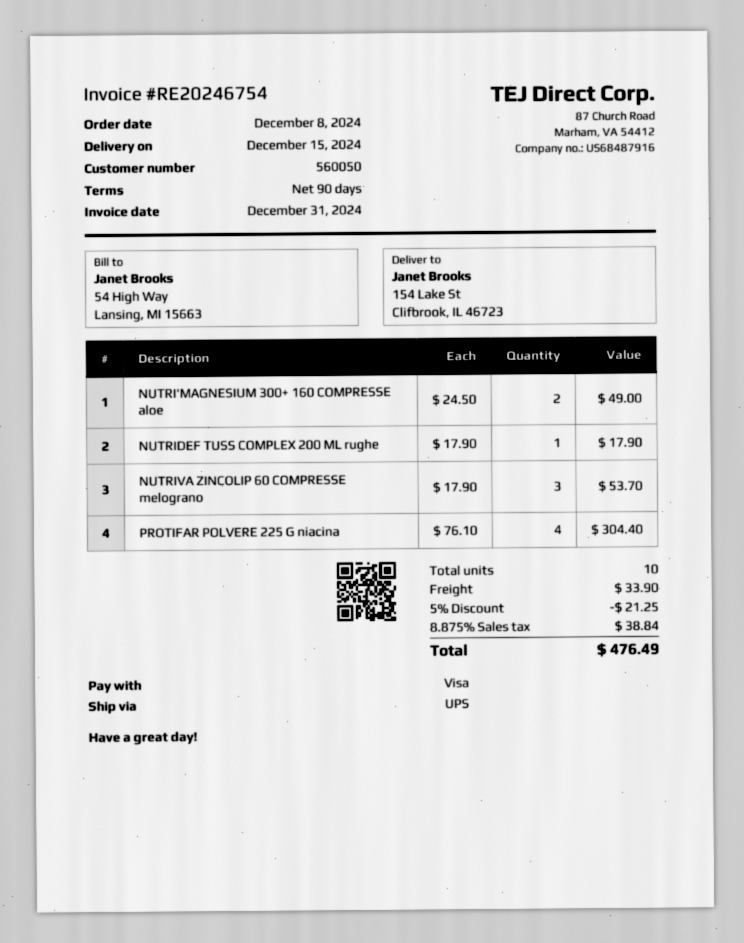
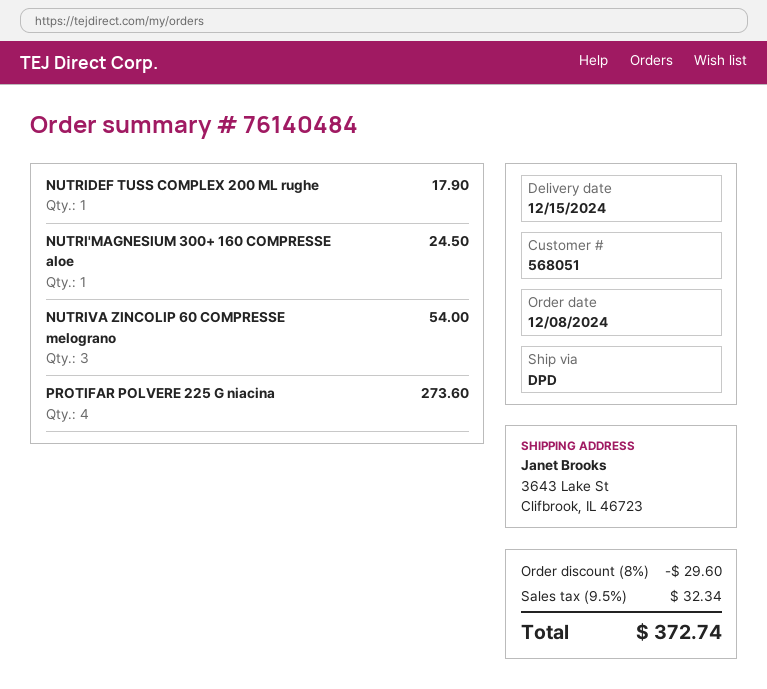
customer number: 560050 -> 568051
shipping method: UPS -> DPD
ship to: 154 Lake St, Clifbrook, IL 46723 -> 3643 Lake St, Clifbrook, IL 46723
NUTRI'MAGNESIUM 300+ 160 COMPRESSE aloe: 2 for 49.00 -> 1 for 24.50
NUTRIVA ZINCOLIP 60 COMPRESSE melograno: 3 for 53.70 -> 3 for 54.00
PROTIFAR POLVERE 225 G niacina: 4 for 304.40 -> 4 for 273.60
discount: 5% = 21.25 -> 8% = 29.60
shipping: 33.90 -> none
tax: 8.875% = 38.84 -> 9.5% = 32.34
total: 476.49 -> 372.74

